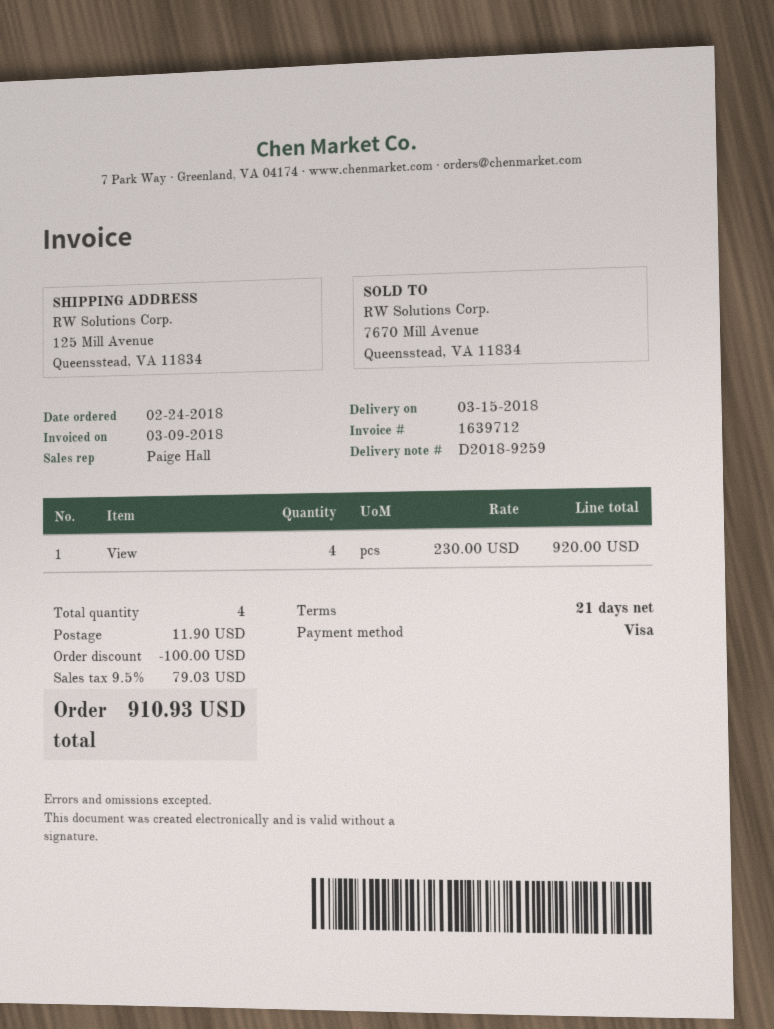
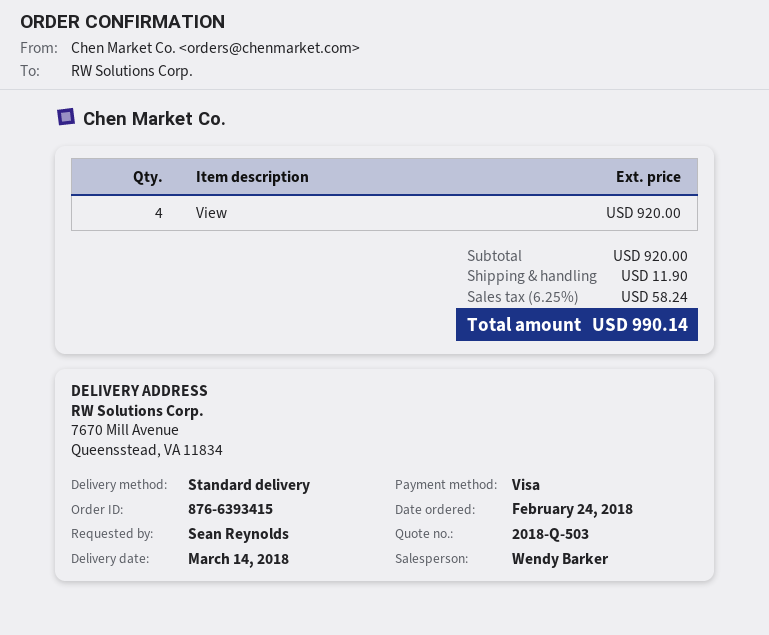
delivery date: 2018-03-15 -> 2018-03-14
sales rep: Paige Hall -> Wendy Barker
ship to: 125 Mill Avenue, Queensstead, VA 11834 -> 7670 Mill Avenue, Queensstead, VA 11834
discount: 100.00 -> none
tax: 9.5% = 79.03 -> 6.25% = 58.24
total: 910.93 -> 990.14

